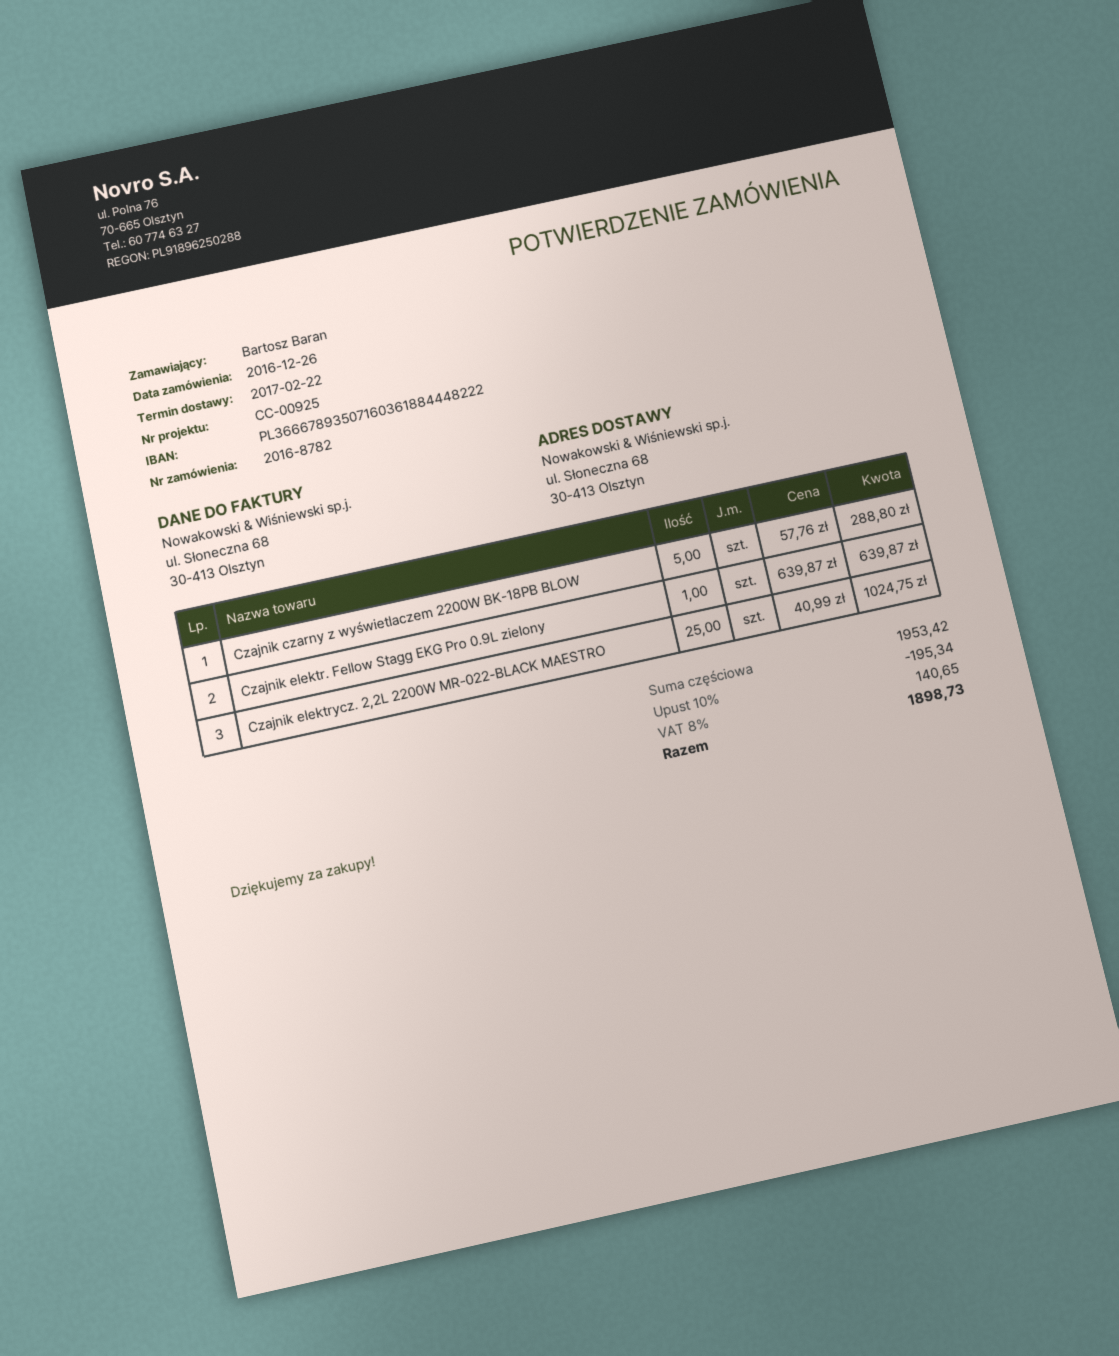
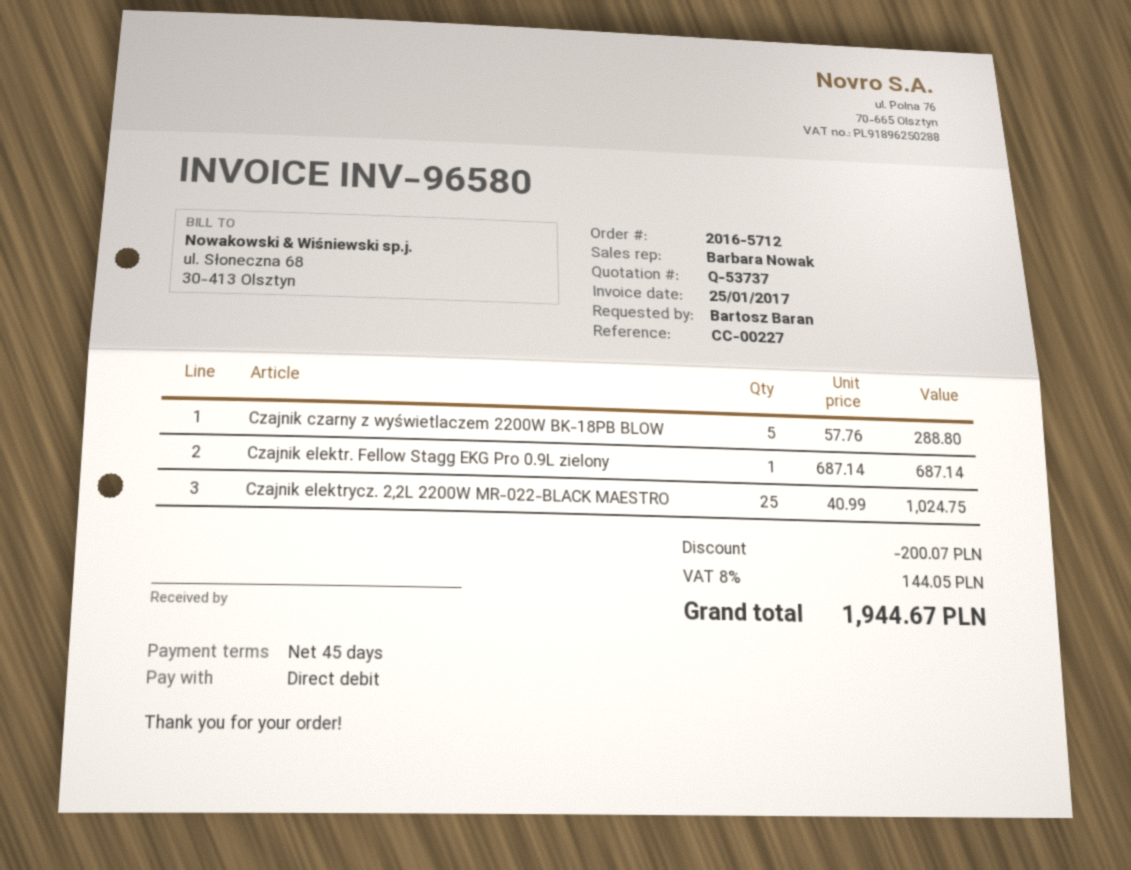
order number: 2016-8782 -> 2016-5712
reference: CC-00925 -> CC-00227
Czajnik elektr. Fellow Stagg EKG Pro 0.9L zielony: 1 x 639.87 = 639.87 -> 1 x 687.14 = 687.14
discount: 195.34 -> 200.07
tax: 8% = 140.65 -> 8% = 144.05
total: 1898.73 -> 1944.67

